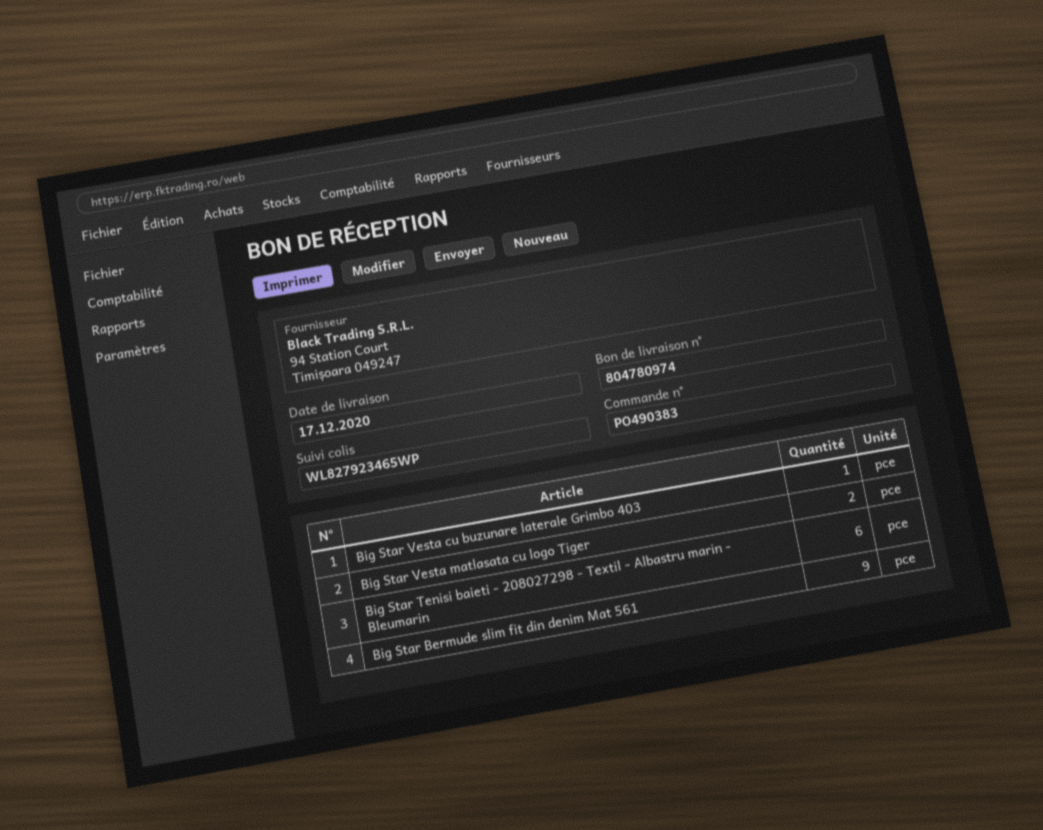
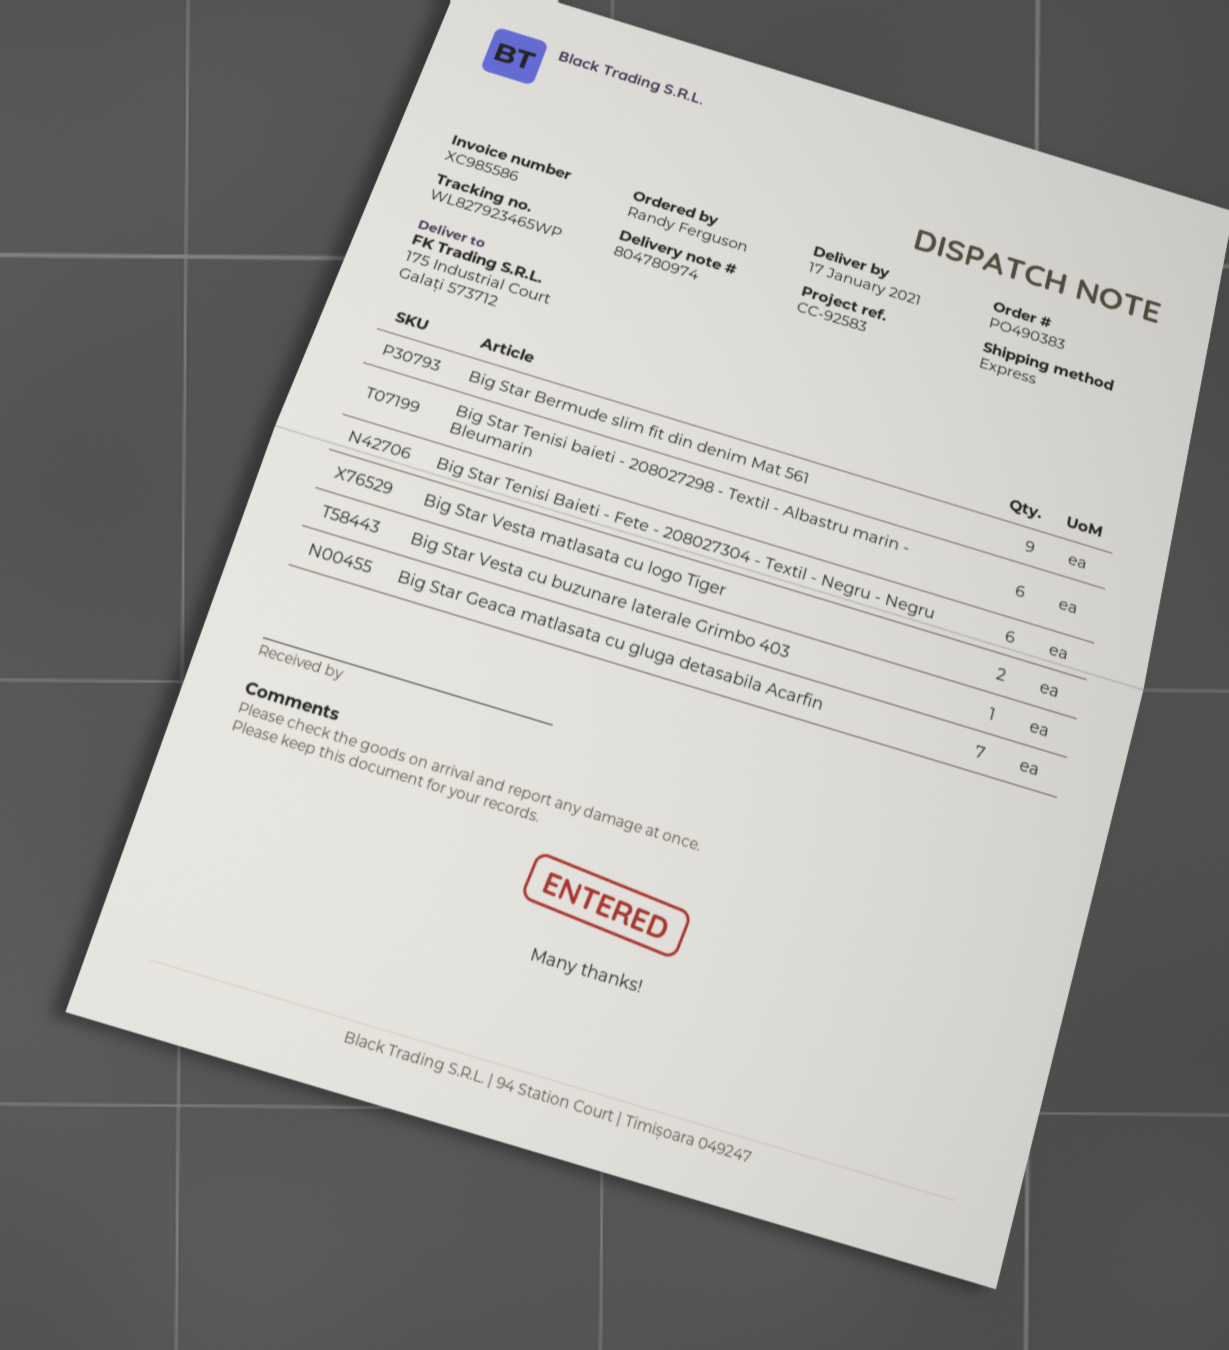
delivery date: 2020-12-17 -> 2021-01-17
Big Star Tenisi Baieti - Fete - 208027304 - Textil - Negru - Negru: none -> 6
Big Star Geaca matlasata cu gluga detasabila Acarfin: none -> 7

